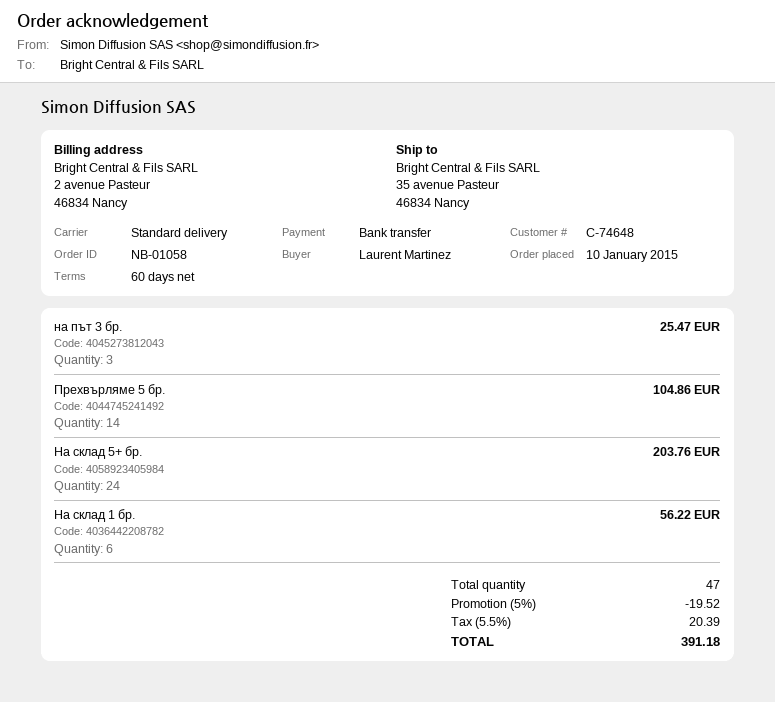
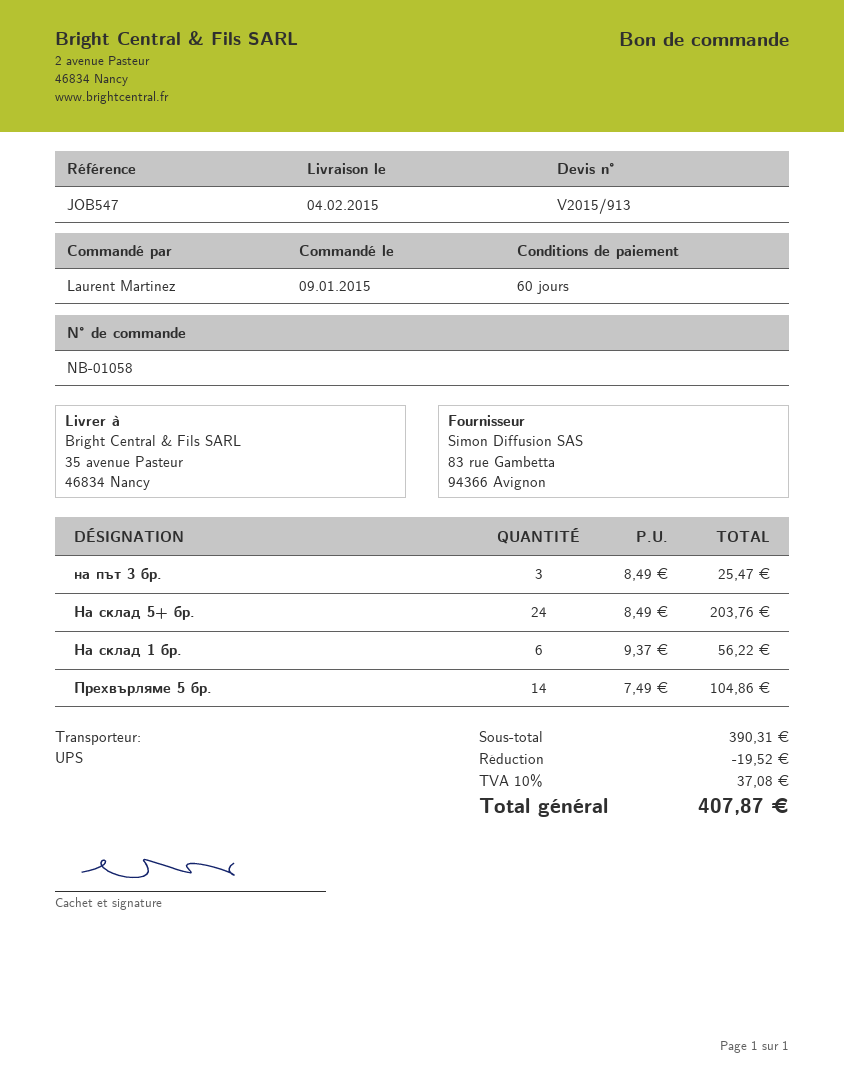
order date: 2015-01-10 -> 2015-01-09
shipping method: standard -> UPS
tax: 5.5% = 20.39 -> 10% = 37.08
total: 391.18 -> 407.87

